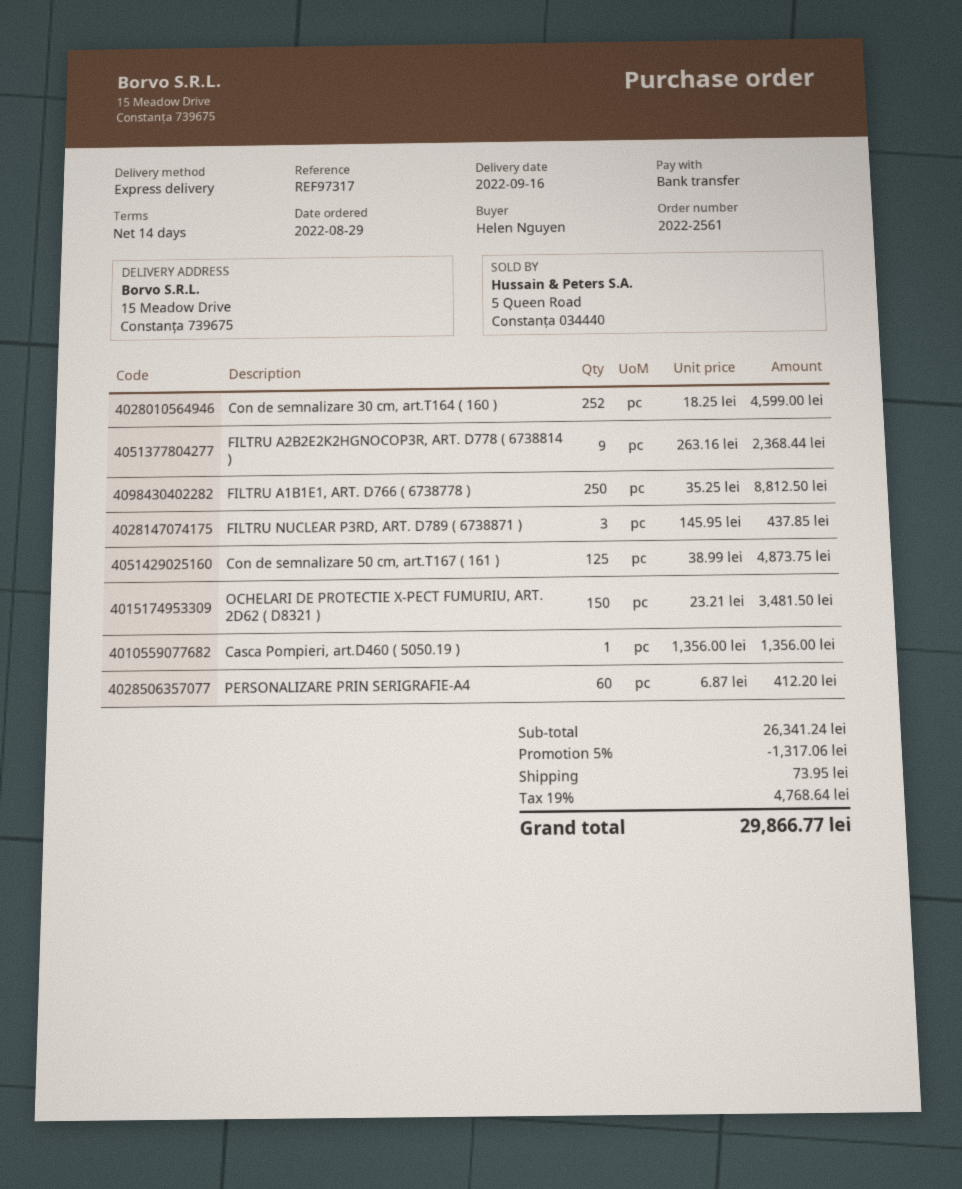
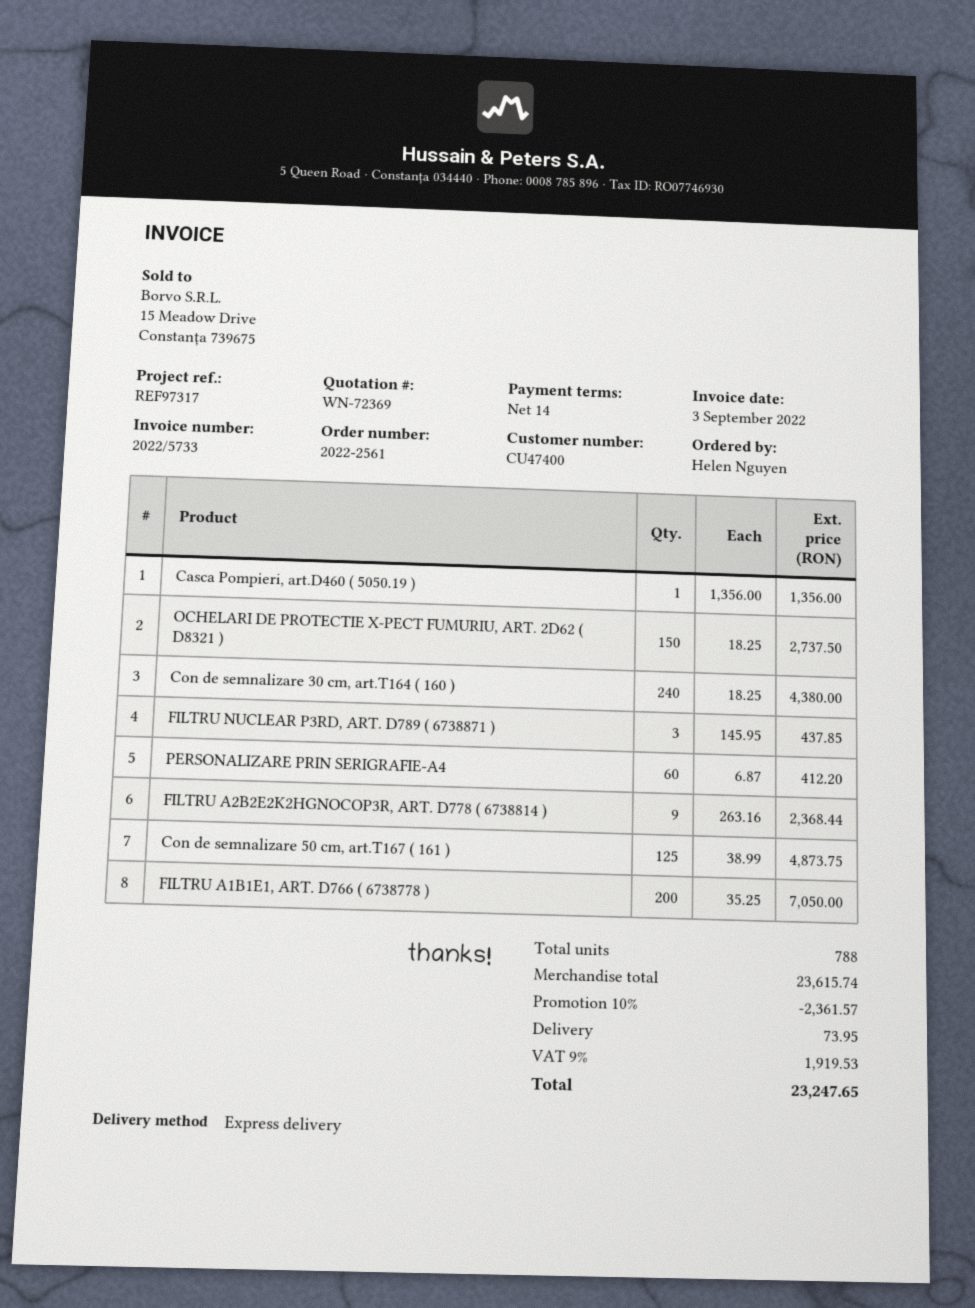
Con de semnalizare 30 cm, art.T164 ( 160 ): 252 x 18.25 = 4599.00 -> 240 x 18.25 = 4380.00
FILTRU A1B1E1, ART. D766 ( 6738778 ): 250 x 35.25 = 8812.50 -> 200 x 35.25 = 7050.00
OCHELARI DE PROTECTIE X-PECT FUMURIU, ART. 2D62 ( D8321 ): 150 x 23.21 = 3481.50 -> 150 x 18.25 = 2737.50
subtotal: 26341.24 -> 23615.74
discount: 5% = 1317.06 -> 10% = 2361.57
tax: 19% = 4768.64 -> 9% = 1919.53
total: 29866.77 -> 23247.65

